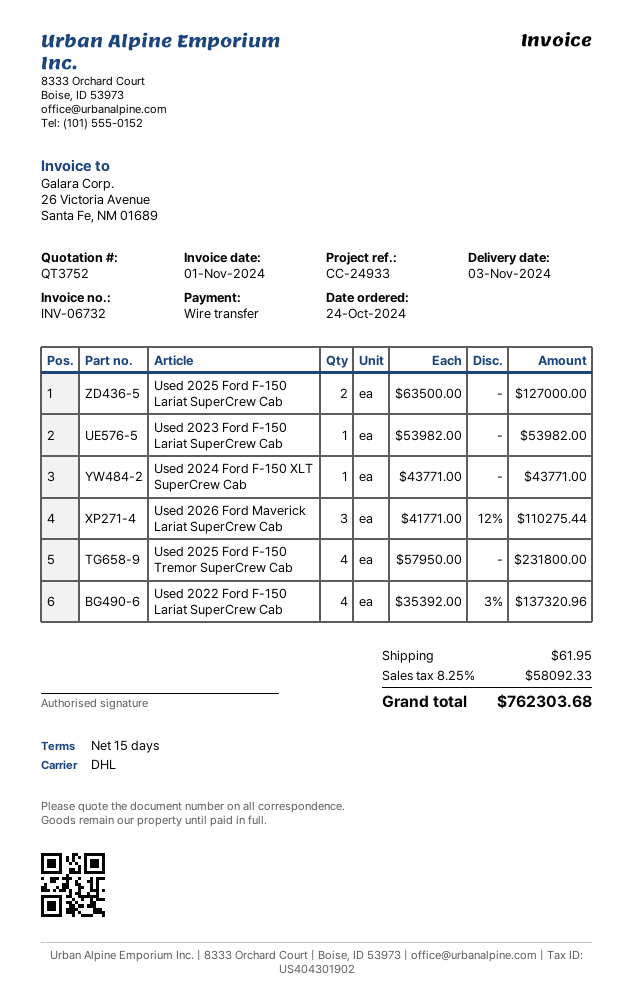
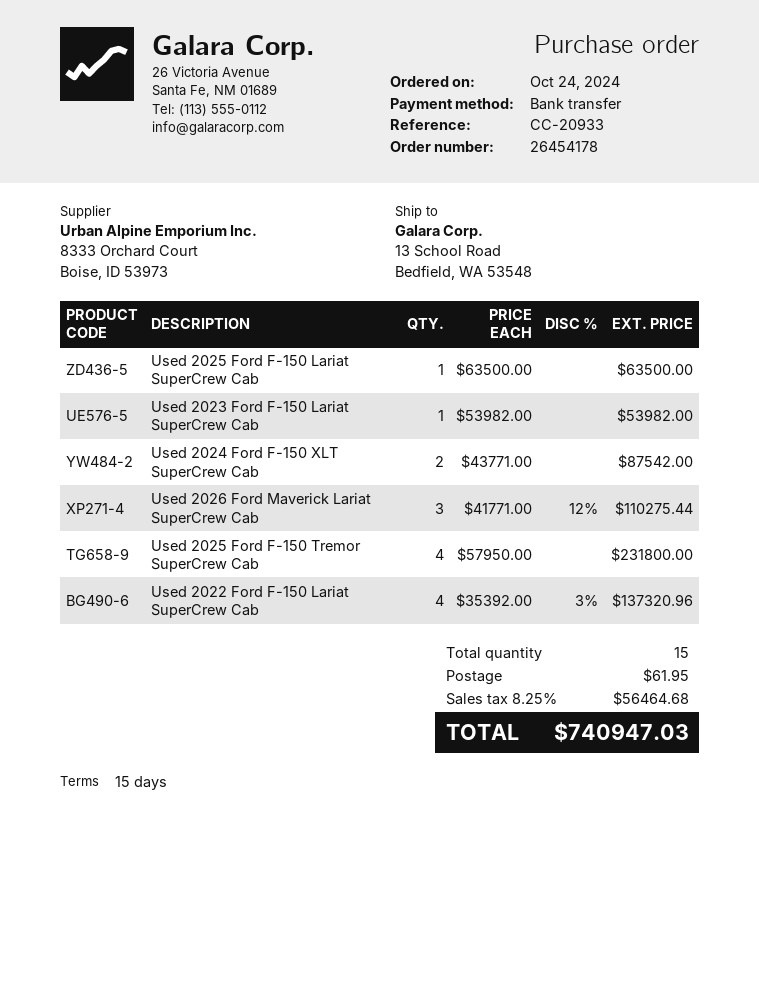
reference: CC-24933 -> CC-20933
Used 2025 Ford F-150 Lariat SuperCrew Cab: 2 x 63500.00 = 127000.00 -> 1 x 63500.00 = 63500.00
Used 2024 Ford F-150 XLT SuperCrew Cab: 1 x 43771.00 = 43771.00 -> 2 x 43771.00 = 87542.00
tax: 8.25% = 58092.33 -> 8.25% = 56464.68
total: 762303.68 -> 740947.03

